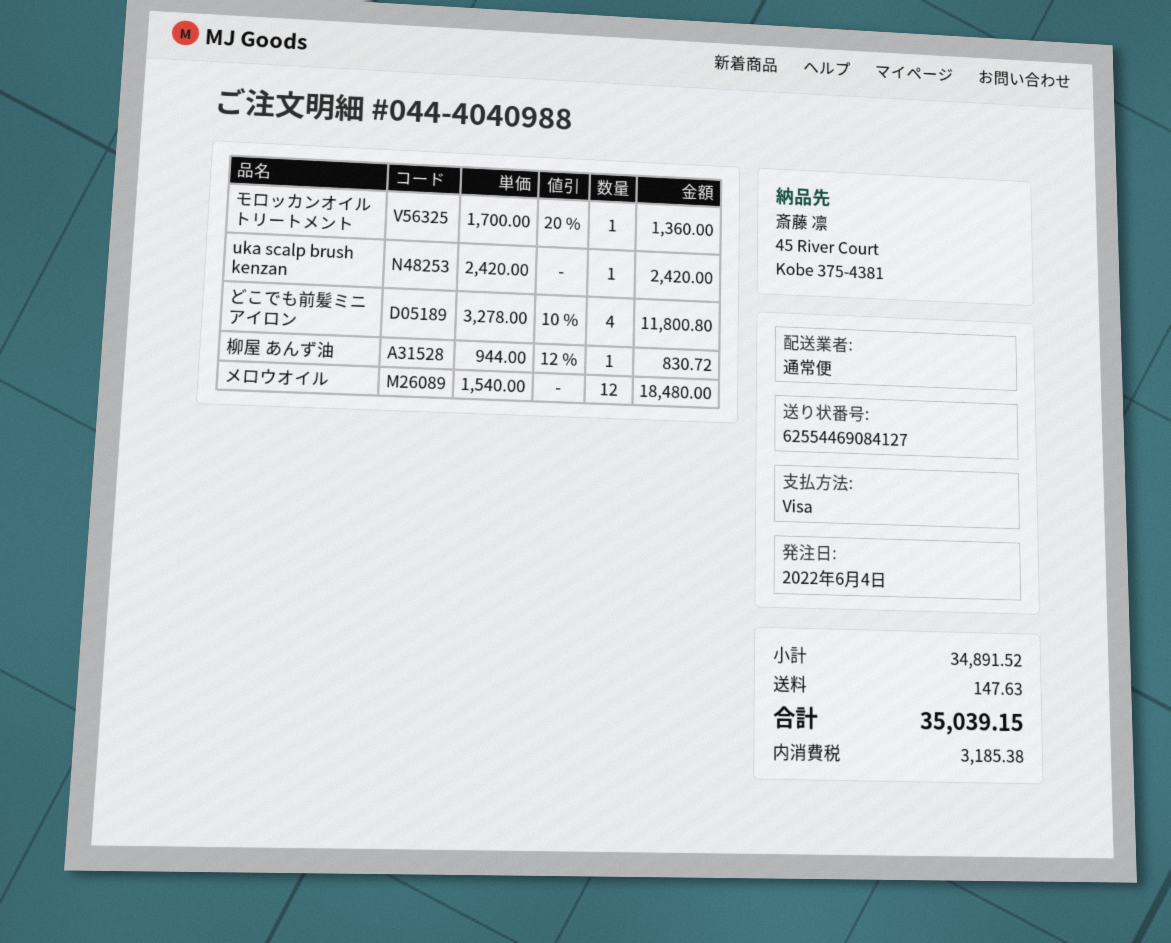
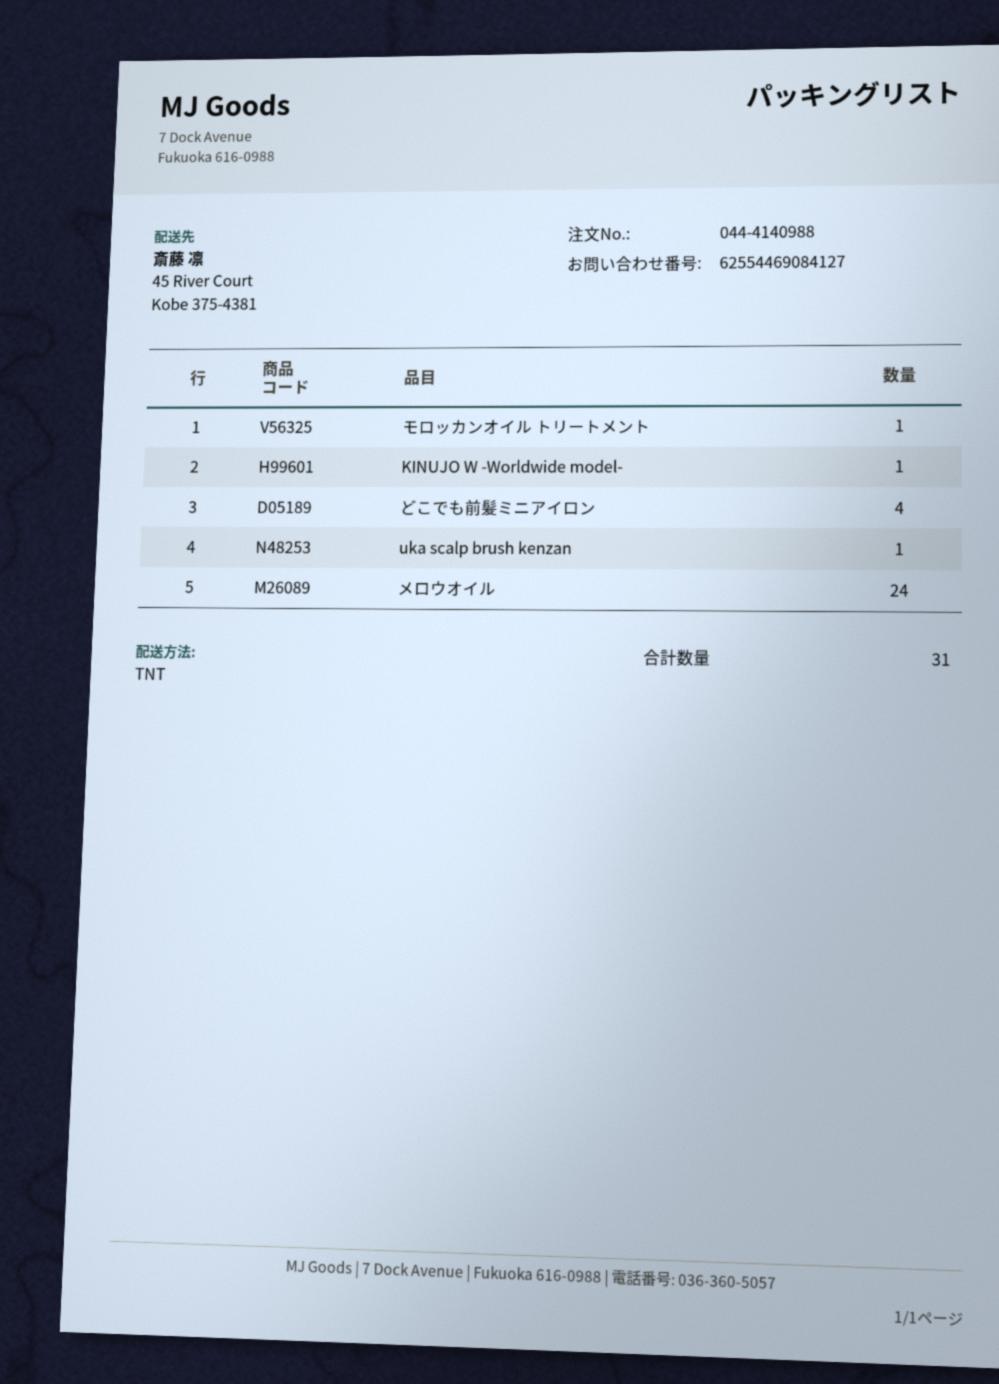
order number: 044-4040988 -> 044-4140988
shipping method: standard -> TNT
柳屋 あんず油: 1 -> none
メロウオイル: 12 -> 24
KINUJO W -Worldwide model-: none -> 1

